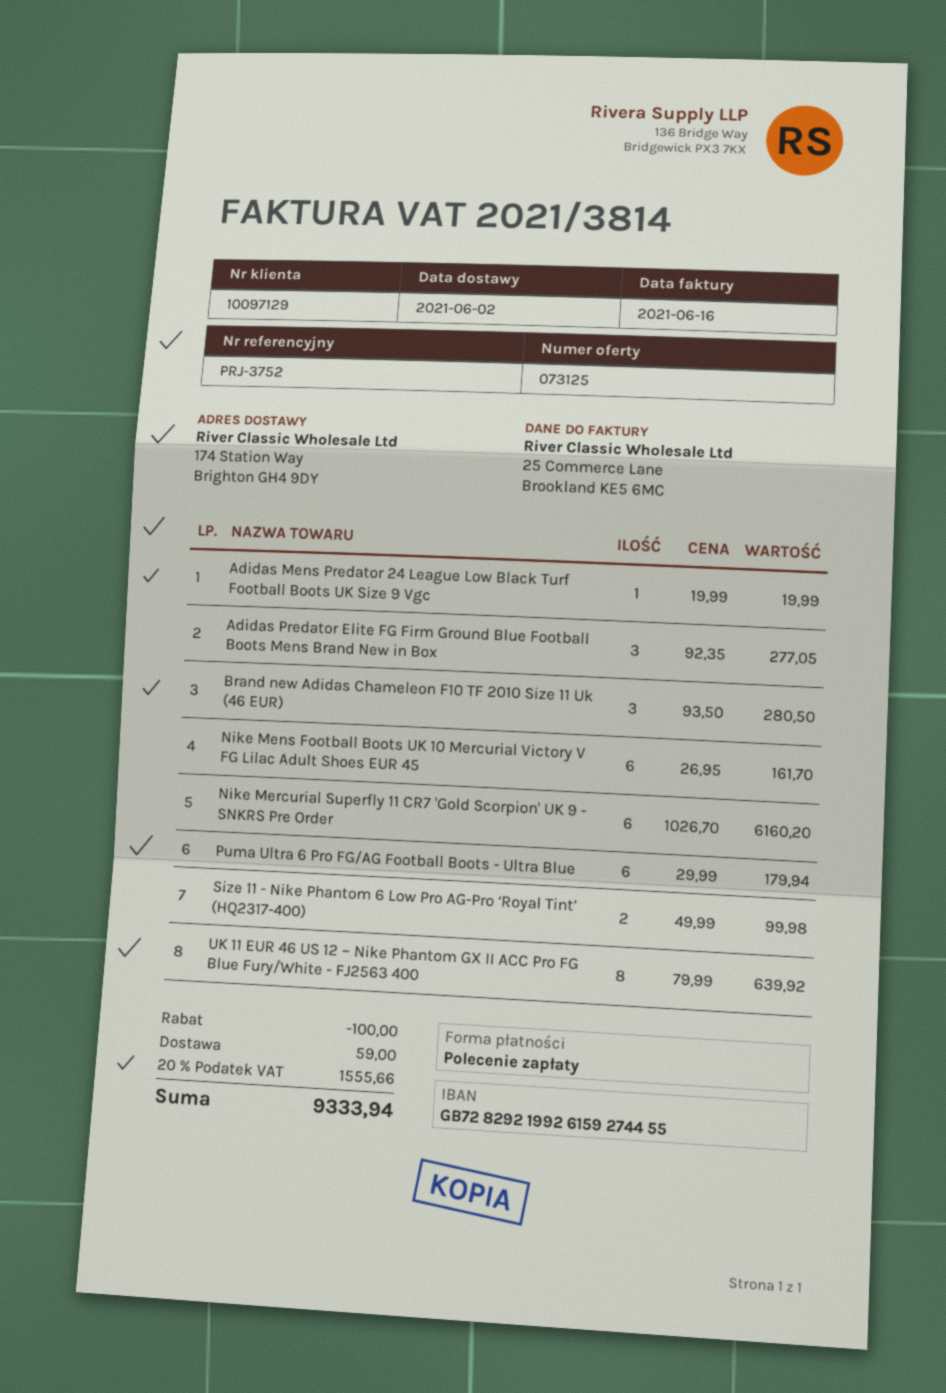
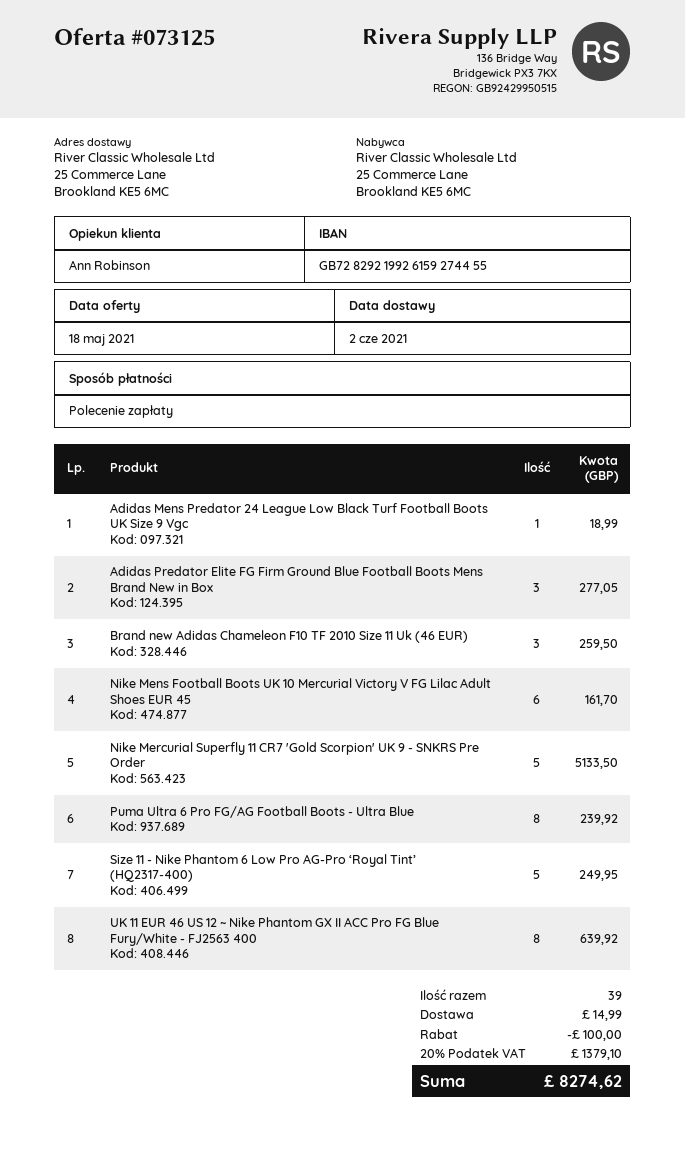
ship to: 174 Station Way, Brighton GH4 9DY -> 25 Commerce Lane, Brookland KE5 6MC
Adidas Mens Predator 24 League Low Black Turf Football Boots UK Size 9 Vgc: 1 for 19.99 -> 1 for 18.99
Brand new Adidas Chameleon F10 TF 2010 Size 11 Uk (46 EUR): 3 for 280.50 -> 3 for 259.50
Nike Mercurial Superfly 11 CR7 'Gold Scorpion' UK 9 - SNKRS Pre Order: 6 for 6160.20 -> 5 for 5133.50
Puma Ultra 6 Pro FG/AG Football Boots - Ultra Blue: 6 for 179.94 -> 8 for 239.92
Size 11 - Nike Phantom 6 Low Pro AG-Pro ‘Royal Tint’ (HQ2317-400): 2 for 99.98 -> 5 for 249.95
shipping: 59.00 -> 14.99
tax: 20% = 1555.66 -> 20% = 1379.10
total: 9333.94 -> 8274.62

